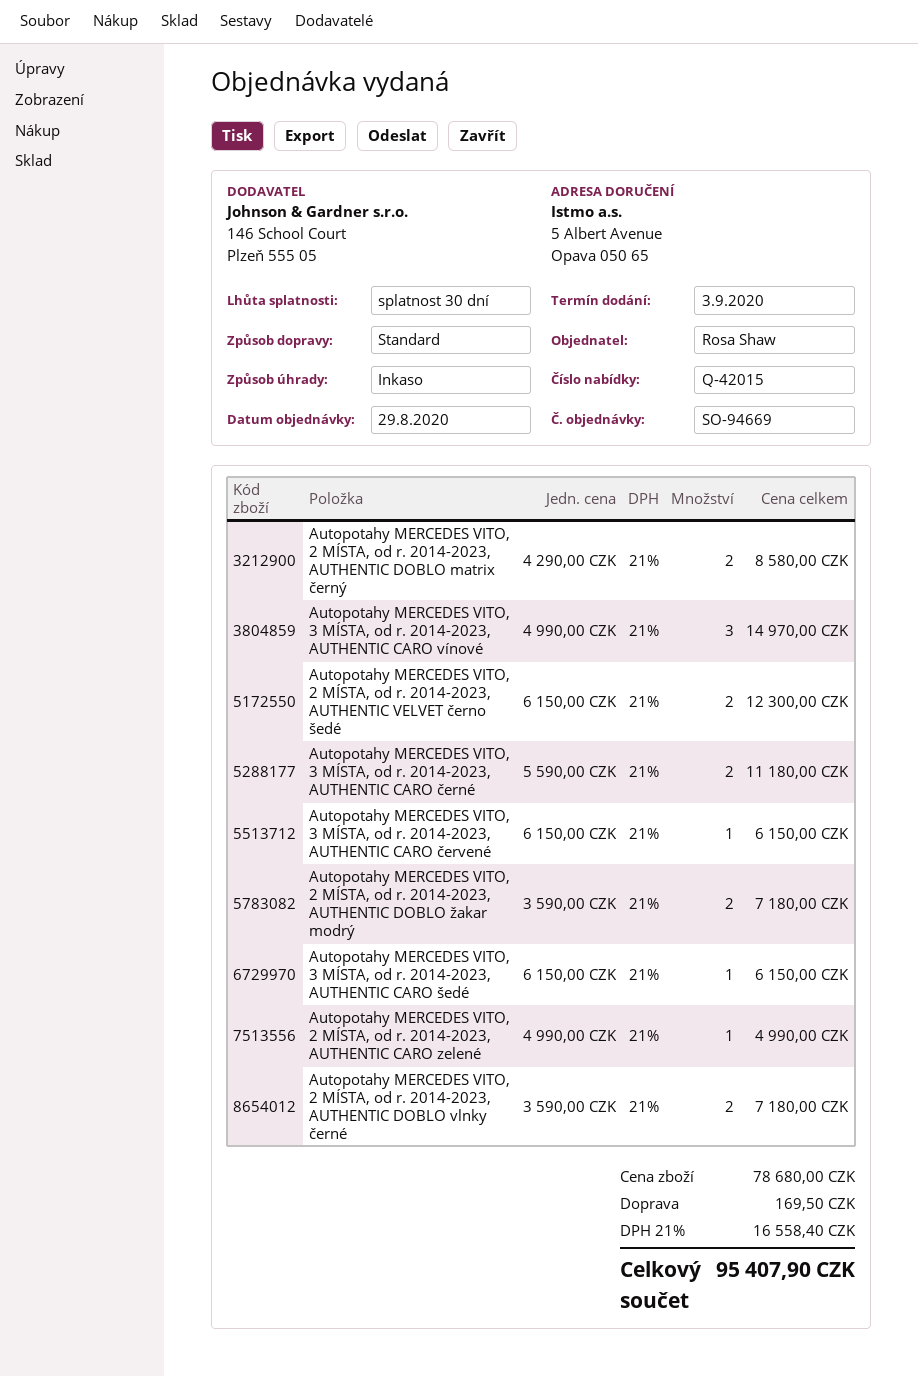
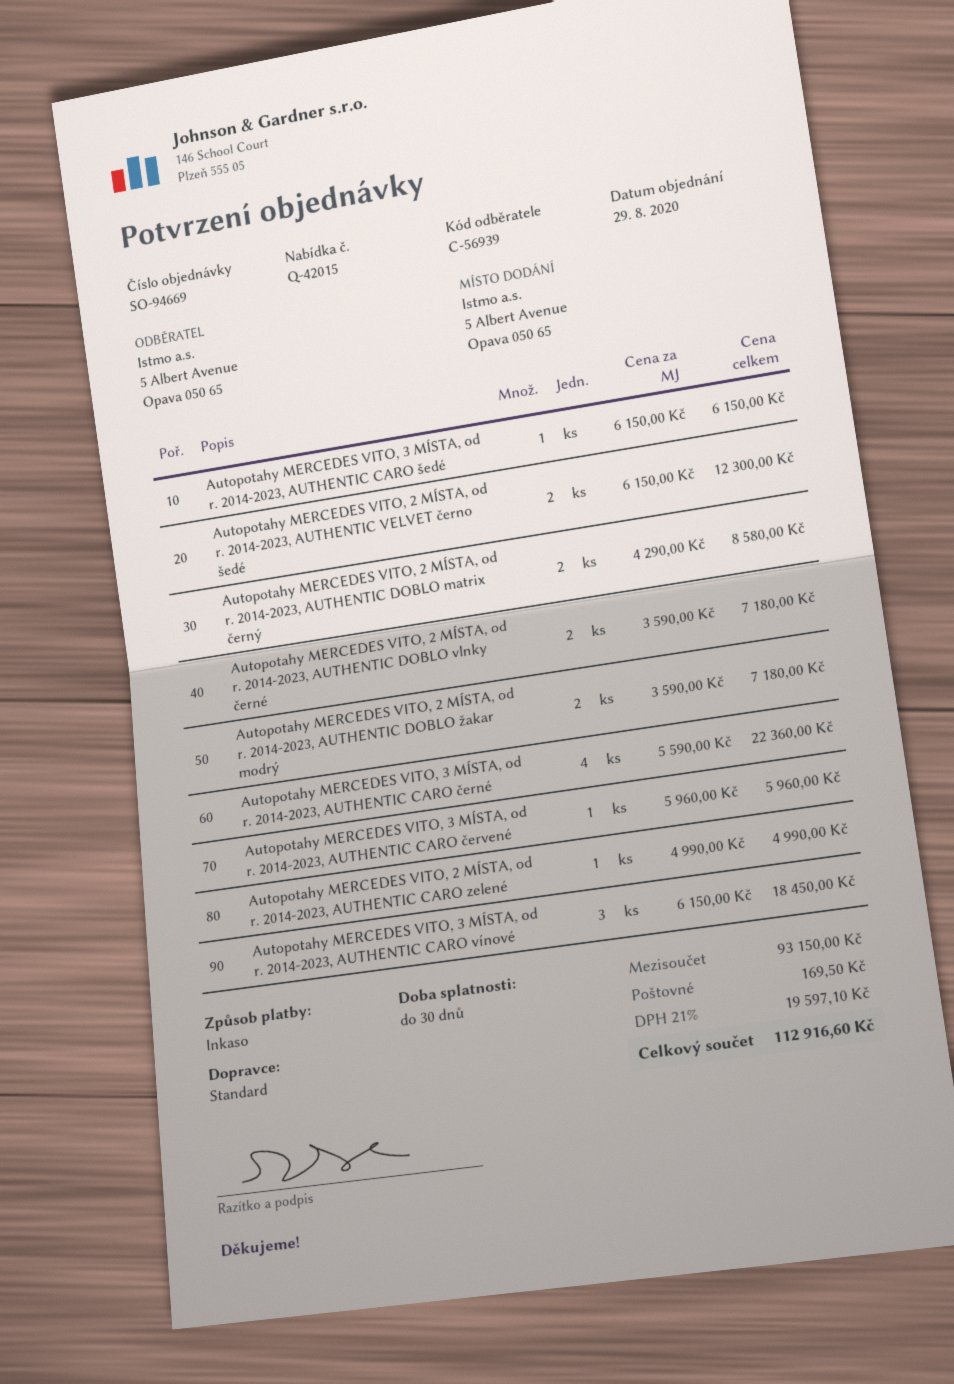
Autopotahy MERCEDES VITO, 3 MÍSTA, od r. 2014-2023, AUTHENTIC CARO vínové: 3 x 4990.00 = 14970.00 -> 3 x 6150.00 = 18450.00
Autopotahy MERCEDES VITO, 3 MÍSTA, od r. 2014-2023, AUTHENTIC CARO černé: 2 x 5590.00 = 11180.00 -> 4 x 5590.00 = 22360.00
Autopotahy MERCEDES VITO, 3 MÍSTA, od r. 2014-2023, AUTHENTIC CARO červené: 1 x 6150.00 = 6150.00 -> 1 x 5960.00 = 5960.00
subtotal: 78680.00 -> 93150.00
tax: 21% = 16558.40 -> 21% = 19597.10
total: 95407.90 -> 112916.60

